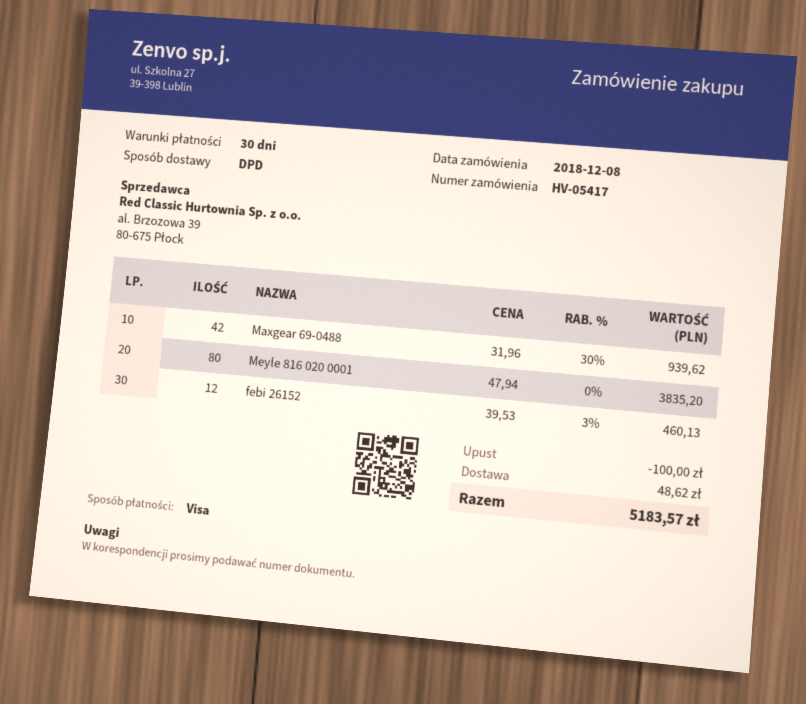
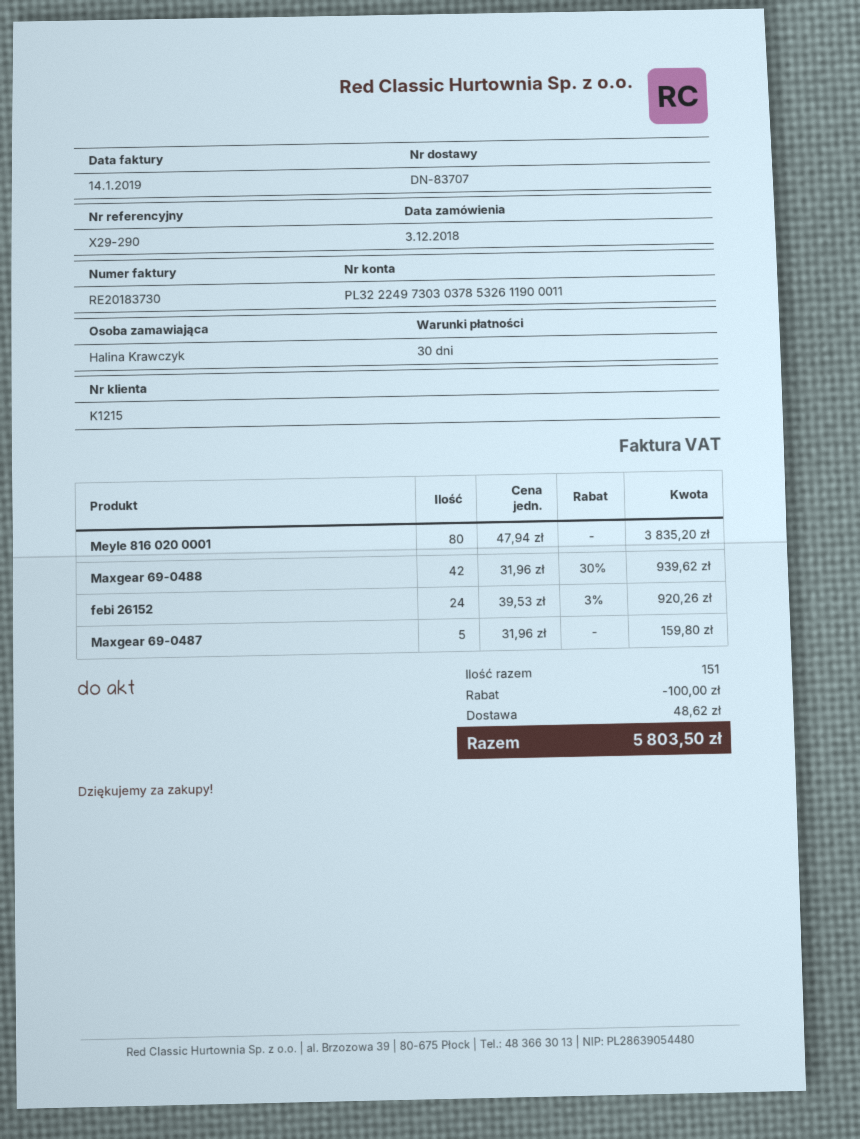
order date: 2018-12-08 -> 2018-12-03
febi 26152: 12 x 39.53 - 3% = 460.13 -> 24 x 39.53 - 3% = 920.26
Maxgear 69-0487: none -> 5 x 31.96 = 159.80
total: 5183.57 -> 5803.50

